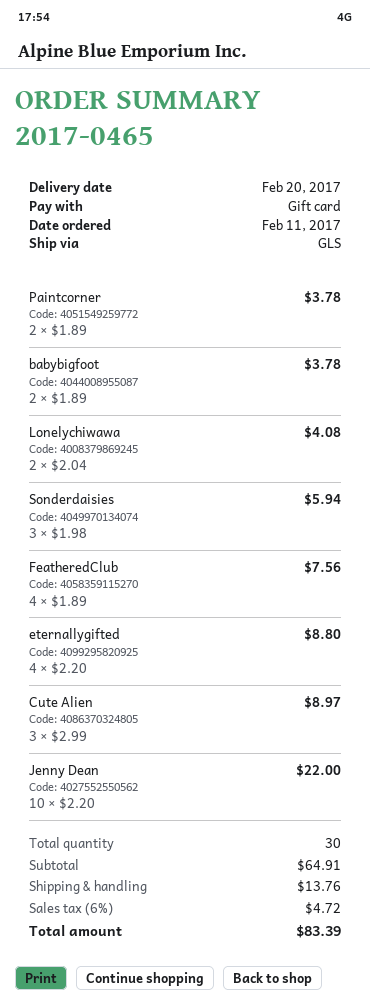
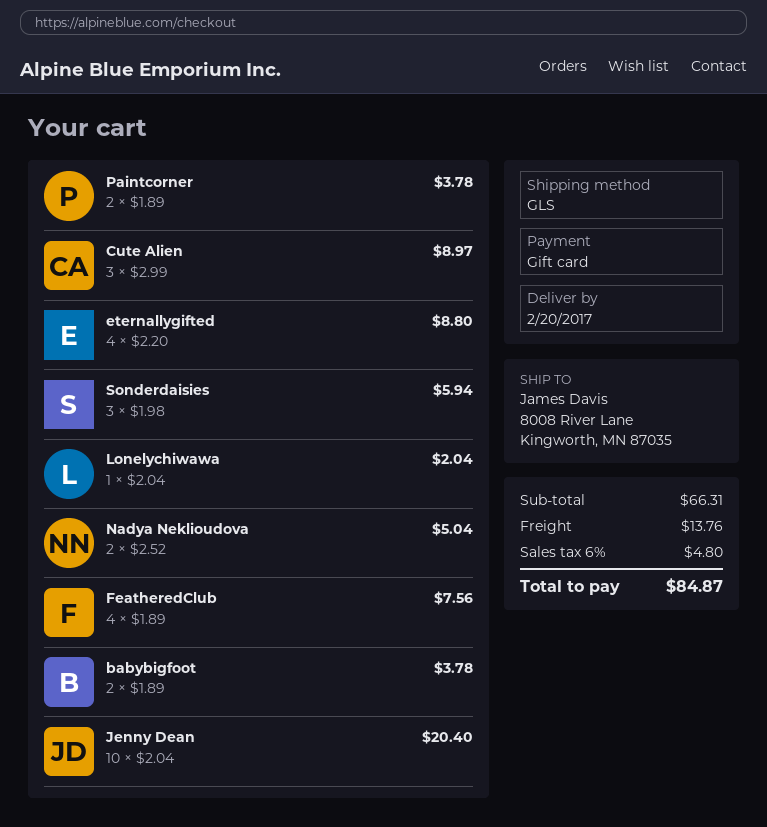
Lonelychiwawa: 2 x 2.04 = 4.08 -> 1 x 2.04 = 2.04
Jenny Dean: 10 x 2.20 = 22.00 -> 10 x 2.04 = 20.40
Nadya Neklioudova: none -> 2 x 2.52 = 5.04
subtotal: 64.91 -> 66.31
tax: 6% = 4.72 -> 6% = 4.80
total: 83.39 -> 84.87

